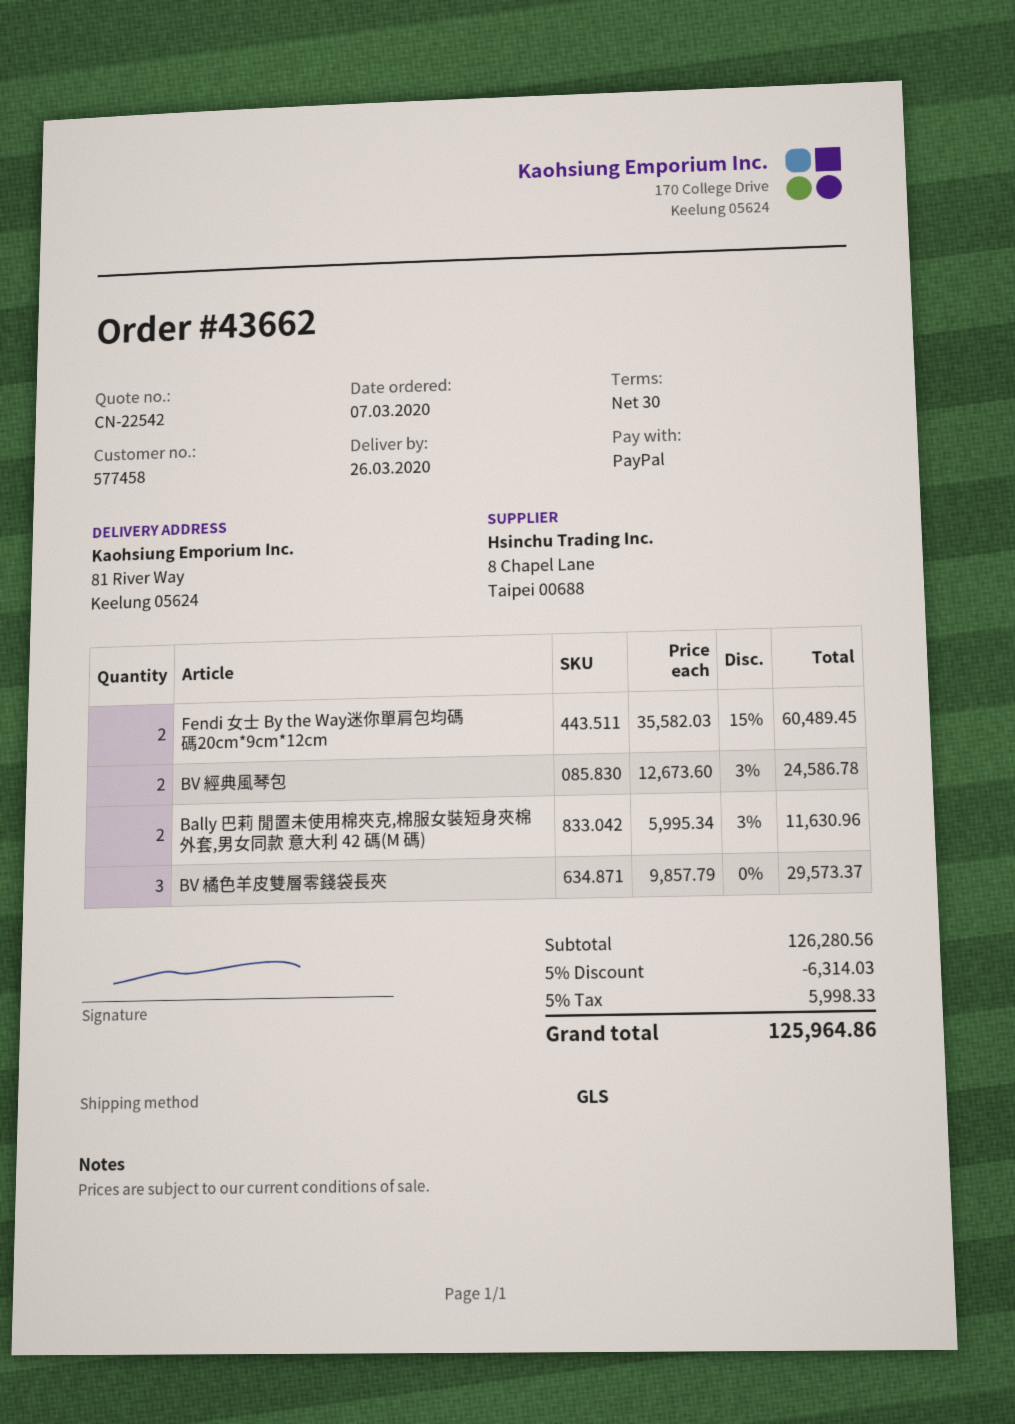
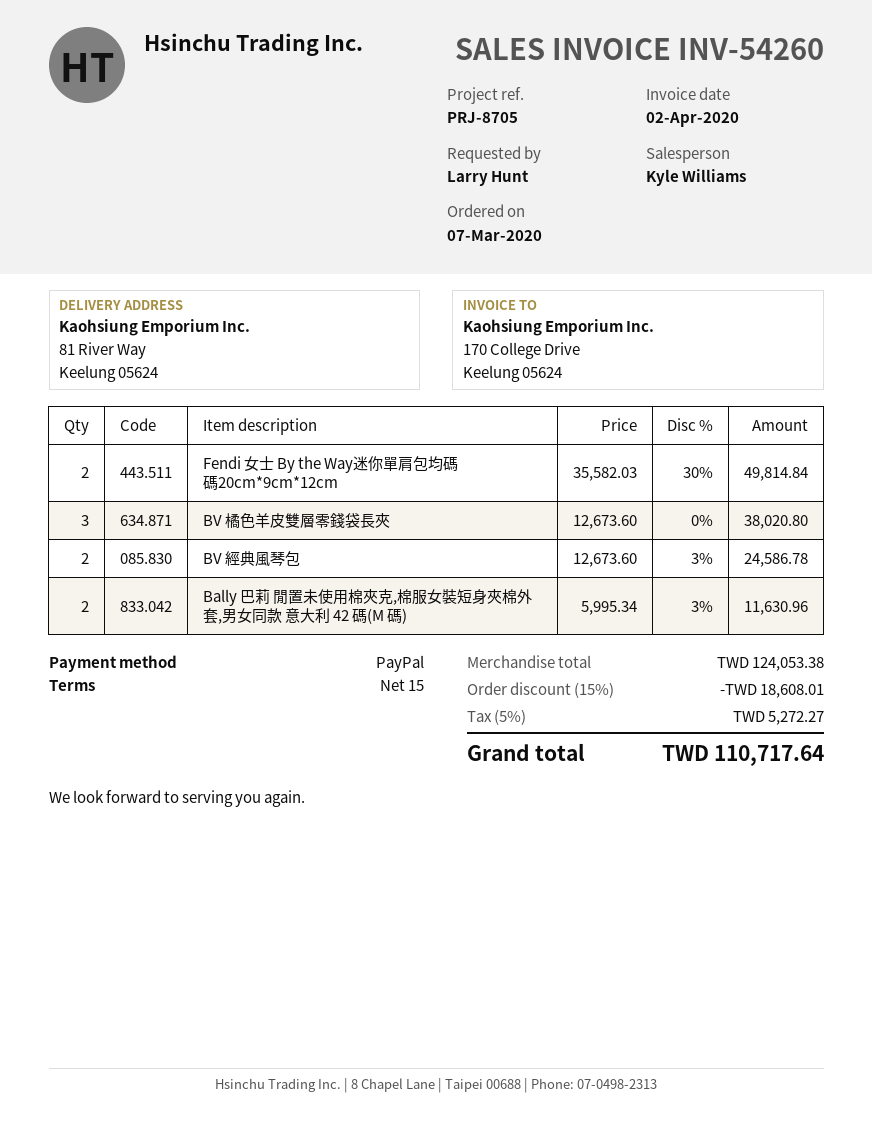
payment terms: 30 days -> 15 days
Fendi 女士 By the Way迷你單肩包均碼碼20cm*9cm*12cm: 2 x 35582.03 - 15% = 60489.45 -> 2 x 35582.03 - 30% = 49814.84
BV 橘色羊皮雙層零錢袋長夾: 3 x 9857.79 = 29573.37 -> 3 x 12673.60 = 38020.80
subtotal: 126280.56 -> 124053.38
discount: 5% = 6314.03 -> 15% = 18608.01
tax: 5% = 5998.33 -> 5% = 5272.27
total: 125964.86 -> 110717.64

